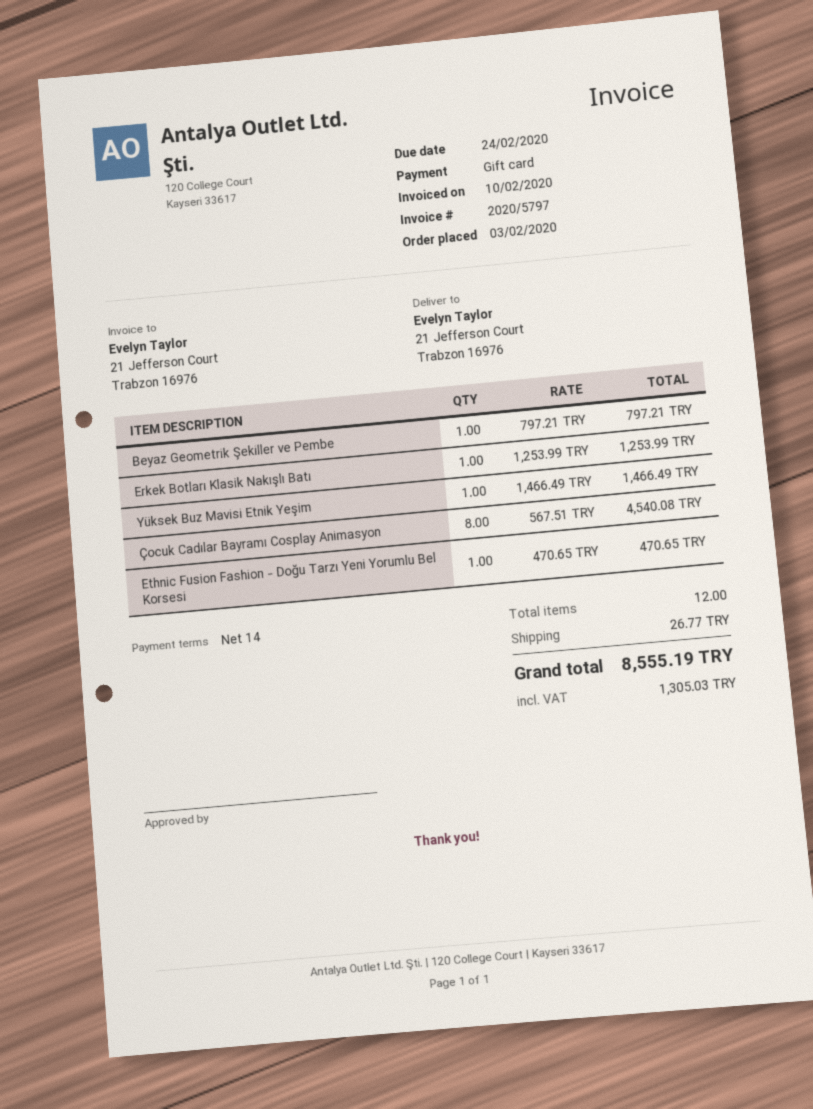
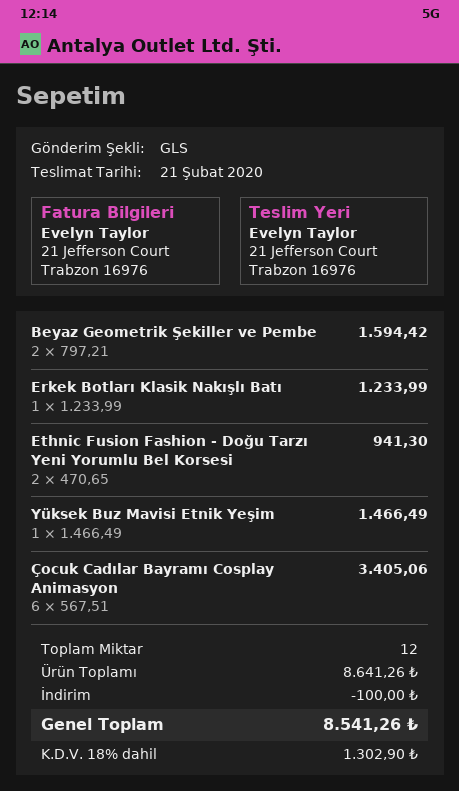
Beyaz Geometrik Şekiller ve Pembe: 1 x 797.21 = 797.21 -> 2 x 797.21 = 1594.42
Erkek Botları Klasik Nakışlı Batı: 1 x 1253.99 = 1253.99 -> 1 x 1233.99 = 1233.99
Çocuk Cadılar Bayramı Cosplay Animasyon: 8 x 567.51 = 4540.08 -> 6 x 567.51 = 3405.06
Ethnic Fusion Fashion - Doğu Tarzı Yeni Yorumlu Bel Korsesi: 1 x 470.65 = 470.65 -> 2 x 470.65 = 941.30
discount: none -> 100.00
shipping: 26.77 -> none
tax: 1305.03 -> 1302.90
total: 8555.19 -> 8541.26

